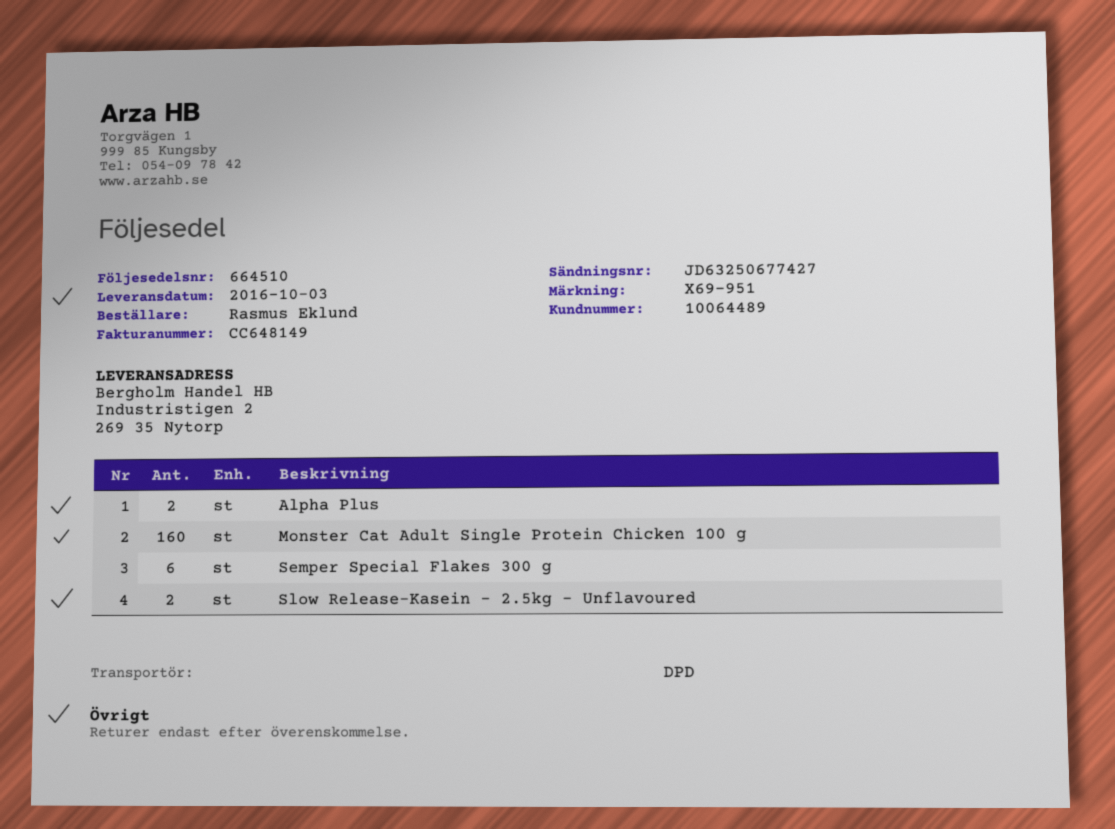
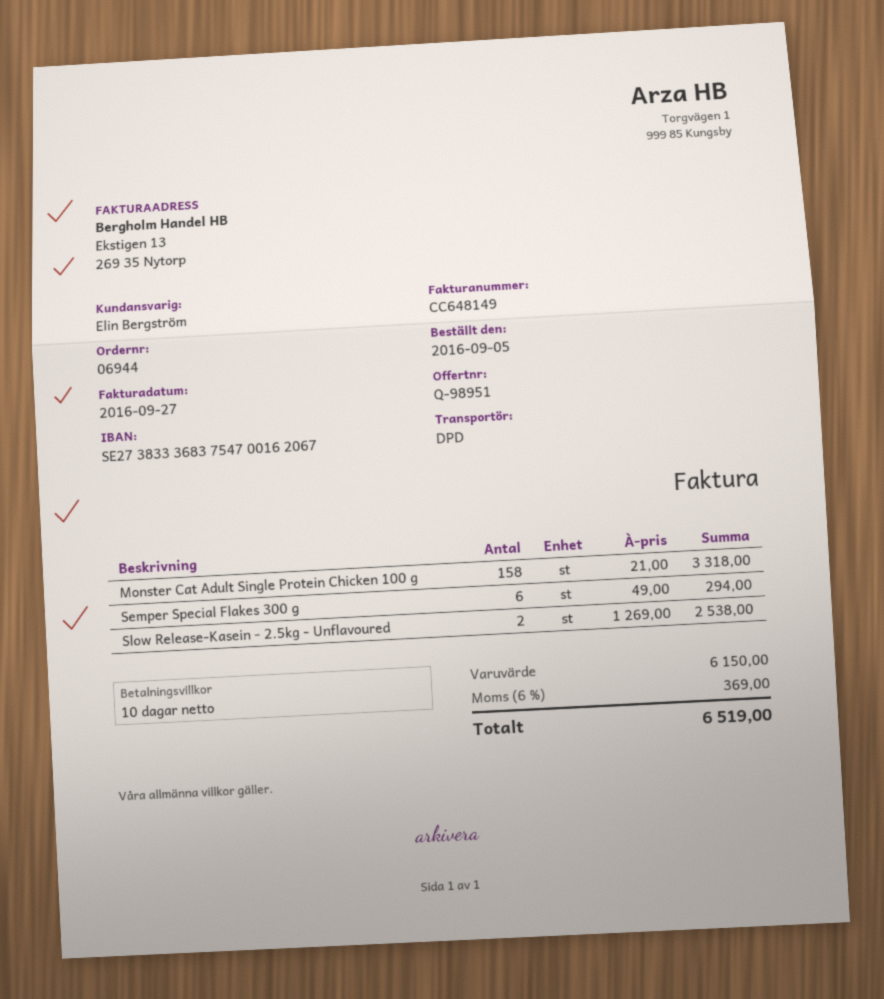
Alpha Plus: 2 -> none
Monster Cat Adult Single Protein Chicken 100 g: 160 -> 158

